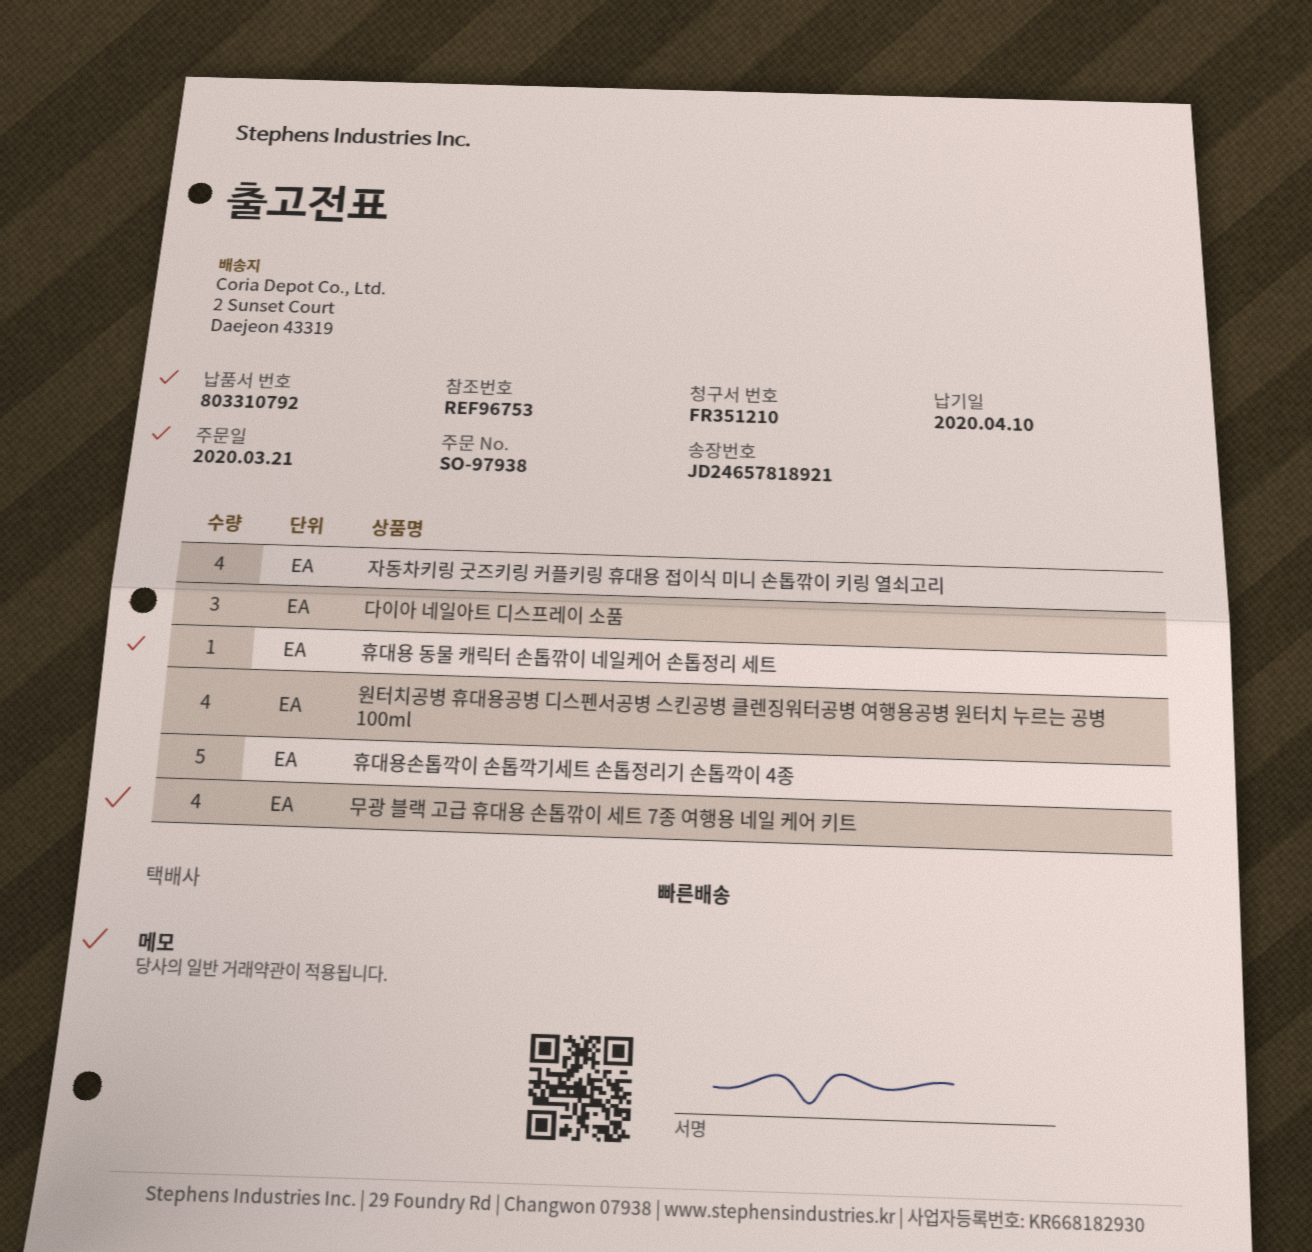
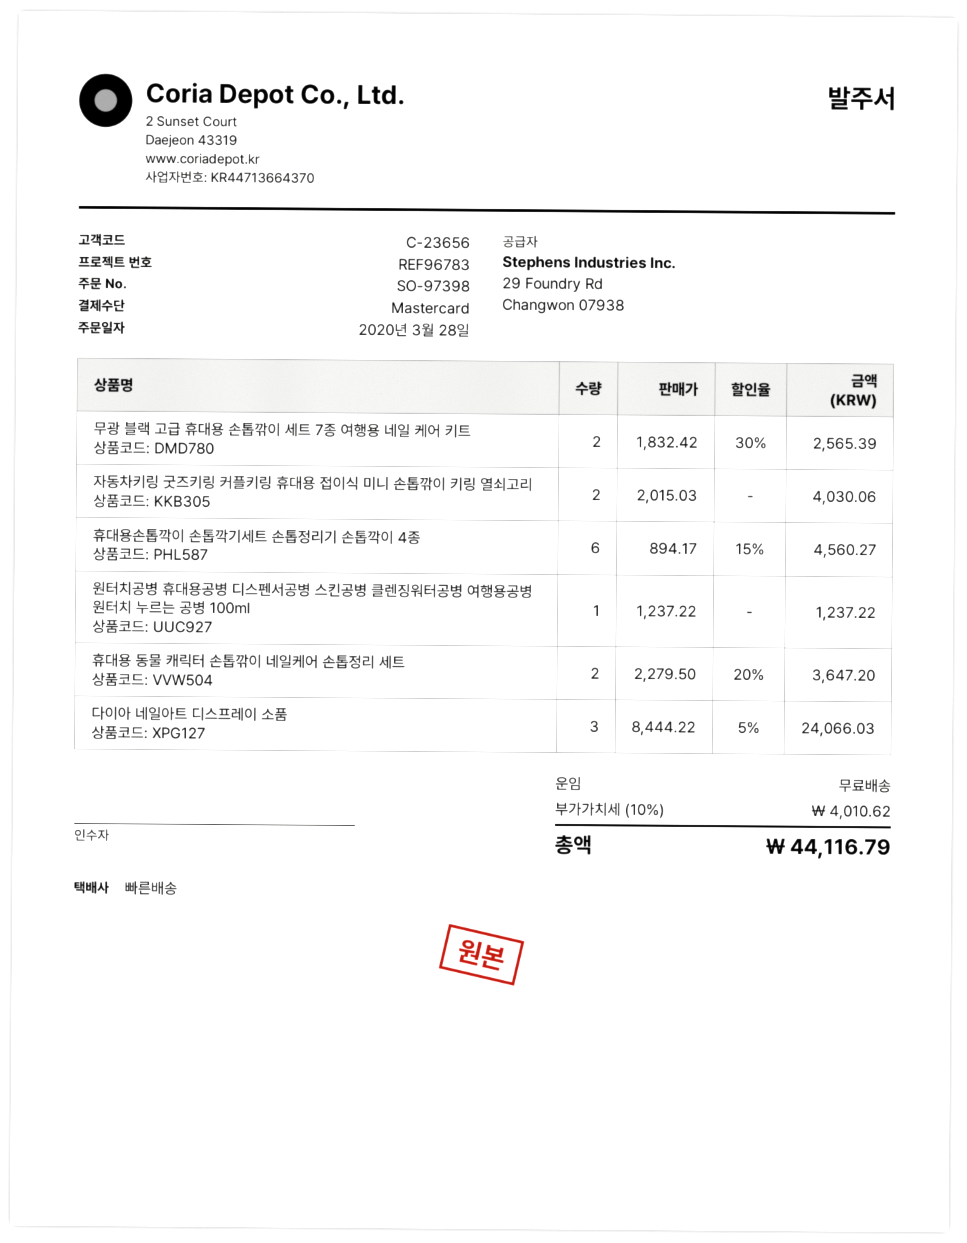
order number: SO-97938 -> SO-97398
order date: 2020-03-21 -> 2020-03-28
reference: REF96753 -> REF96783
자동차키링 굿즈키링 커플키링 휴대용 접이식 미니 손톱깎이 키링 열쇠고리: 4 -> 2
휴대용 동물 캐릭터 손톱깎이 네일케어 손톱정리 세트: 1 -> 2
원터치공병 휴대용공병 디스펜서공병 스킨공병 클렌징워터공병 여행용공병 원터치 누르는 공병 100ml: 4 -> 1
휴대용손톱깍이 손톱깍기세트 손톱정리기 손톱깍이 4종: 5 -> 6
무광 블랙 고급 휴대용 손톱깎이 세트 7종 여행용 네일 케어 키트: 4 -> 2

